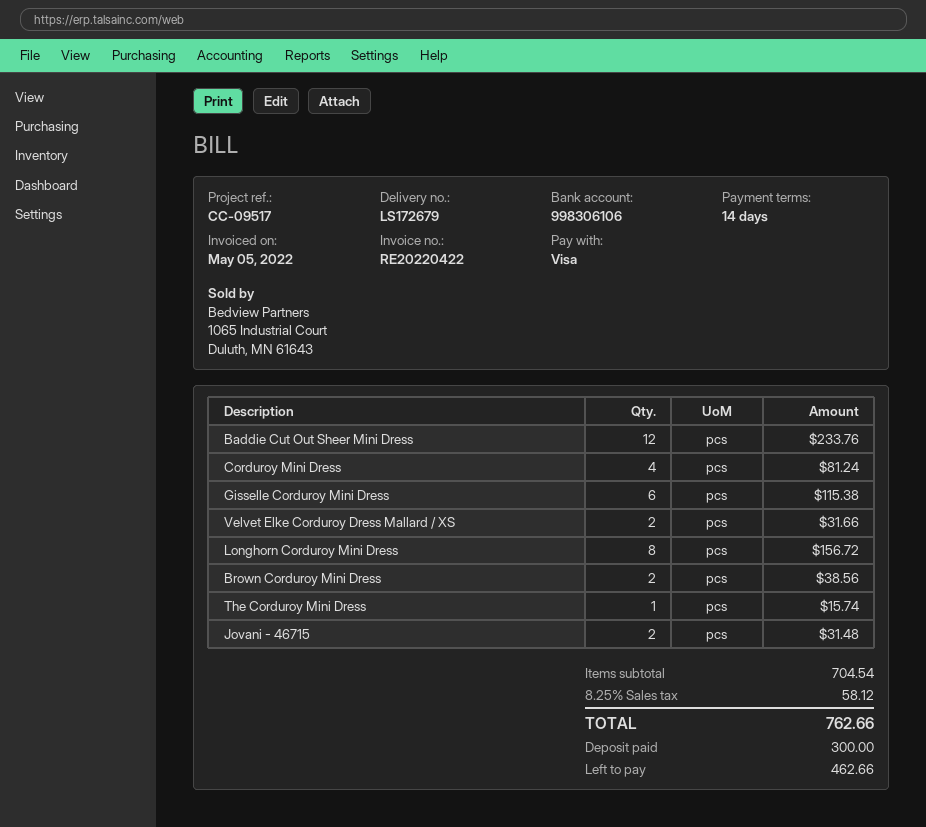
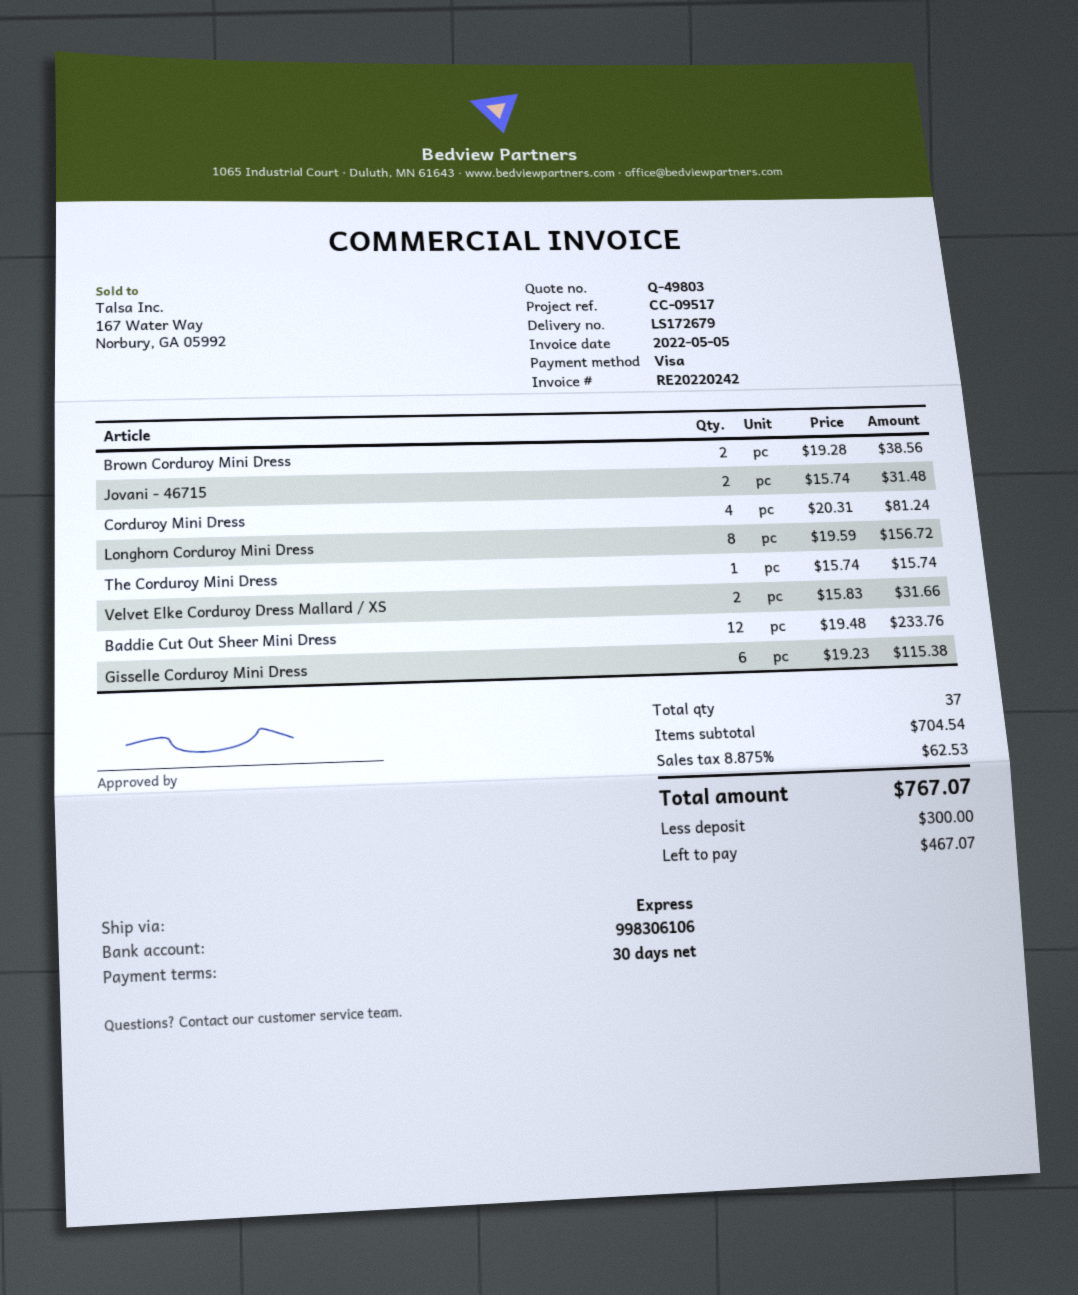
invoice number: RE20220422 -> RE20220242
payment terms: 14 days -> 30 days
tax: 8.25% = 58.12 -> 8.875% = 62.53
total: 762.66 -> 767.07
balance: 462.66 -> 467.07

